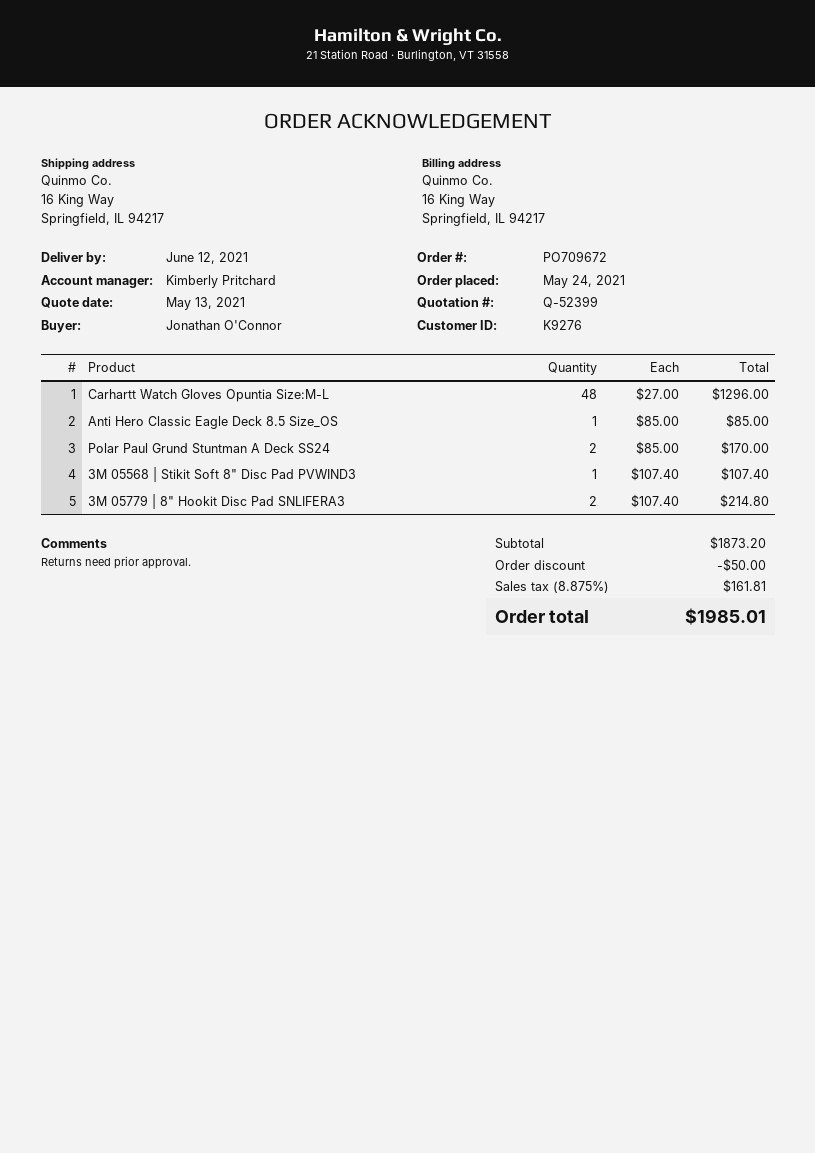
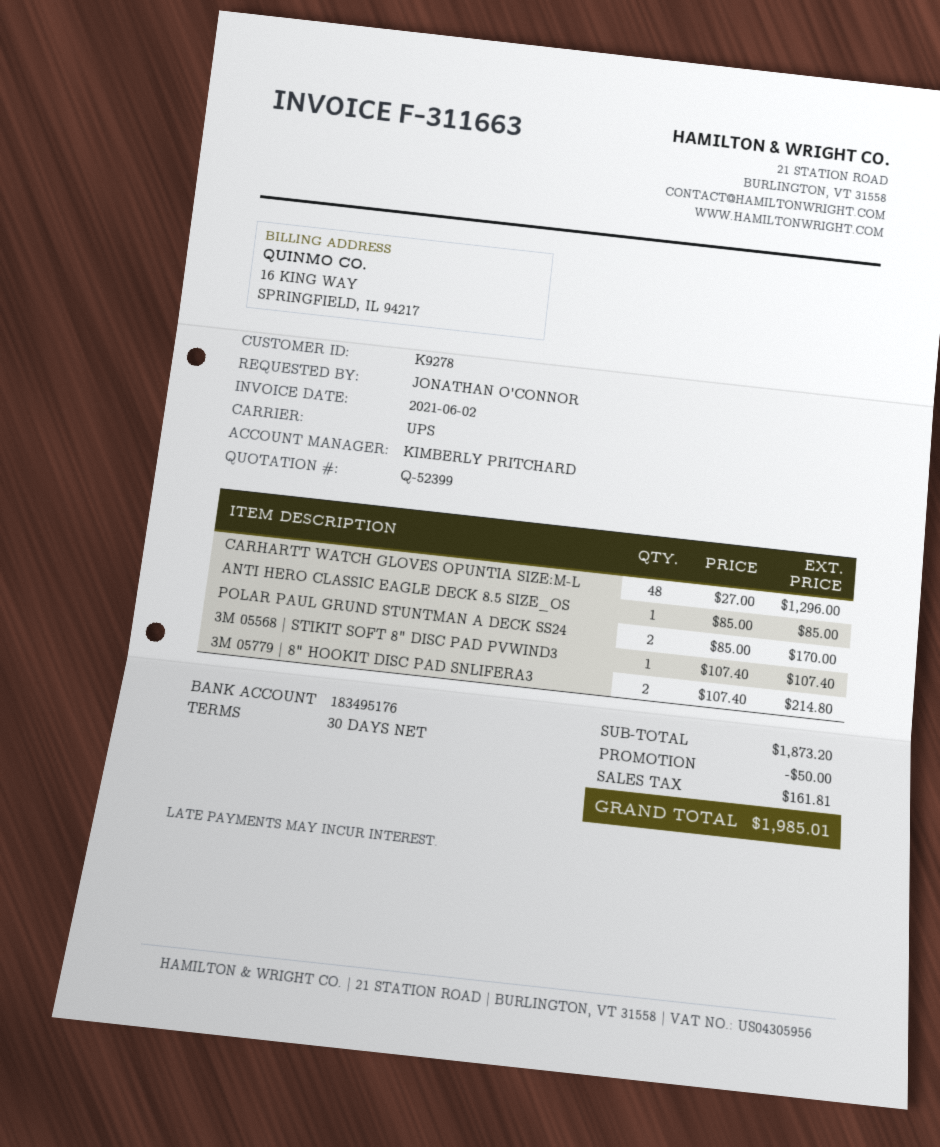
customer number: K9276 -> K9278

